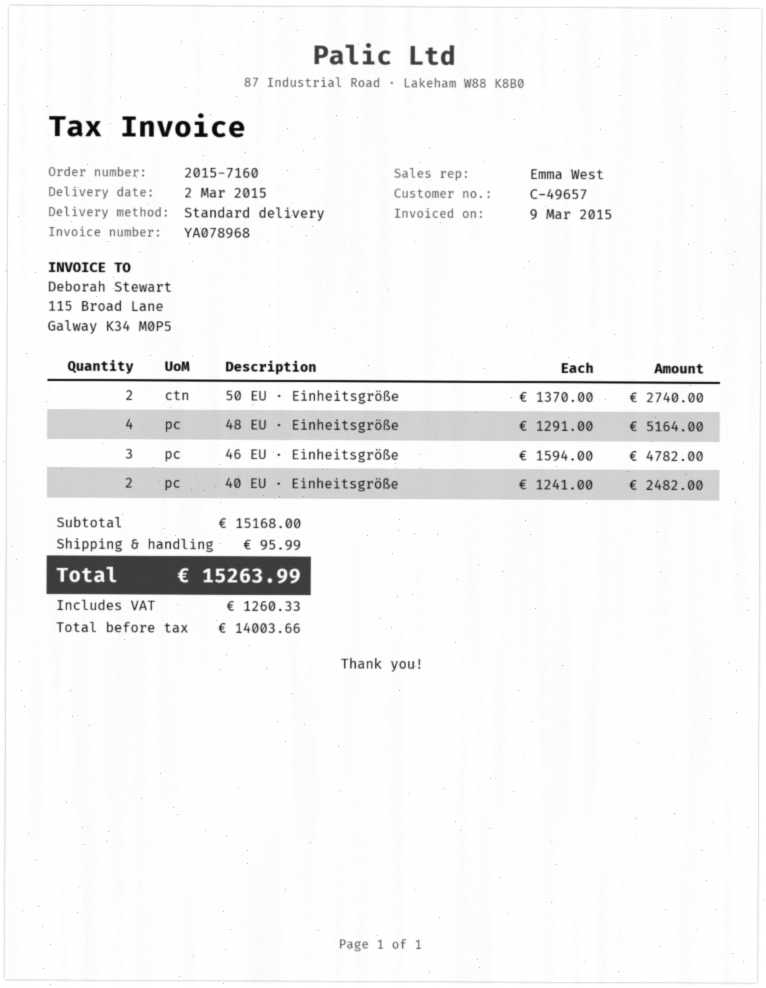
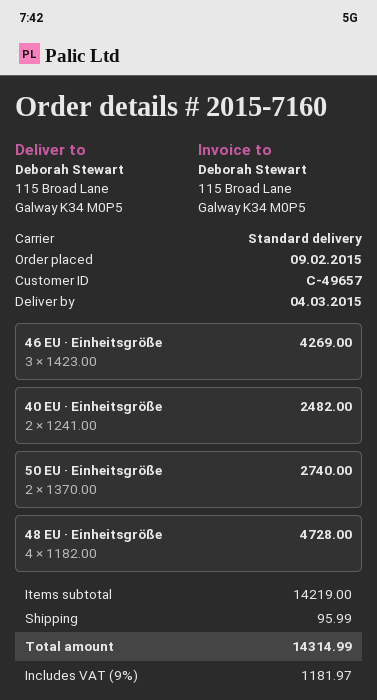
delivery date: 2015-03-02 -> 2015-03-04
48 EU · Einheitsgröße: 4 x 1291.00 = 5164.00 -> 4 x 1182.00 = 4728.00
46 EU · Einheitsgröße: 3 x 1594.00 = 4782.00 -> 3 x 1423.00 = 4269.00
subtotal: 15168.00 -> 14219.00
tax: 1260.33 -> 1181.97
total: 15263.99 -> 14314.99

